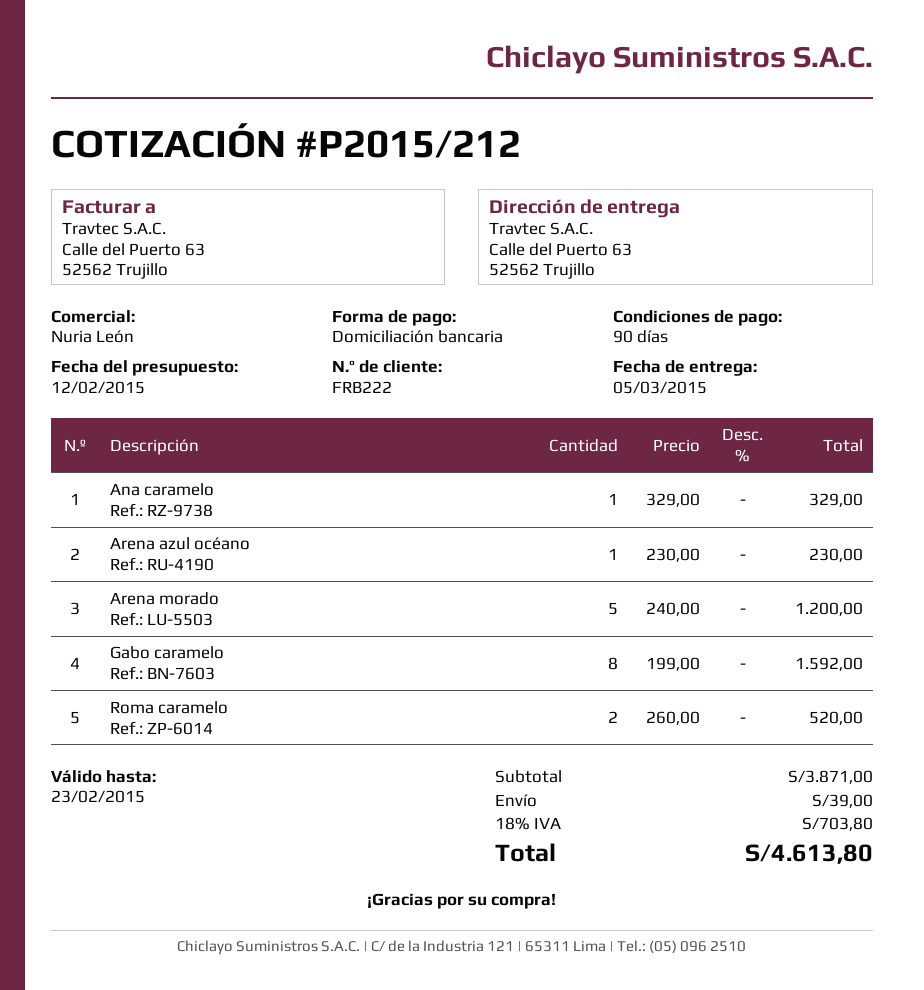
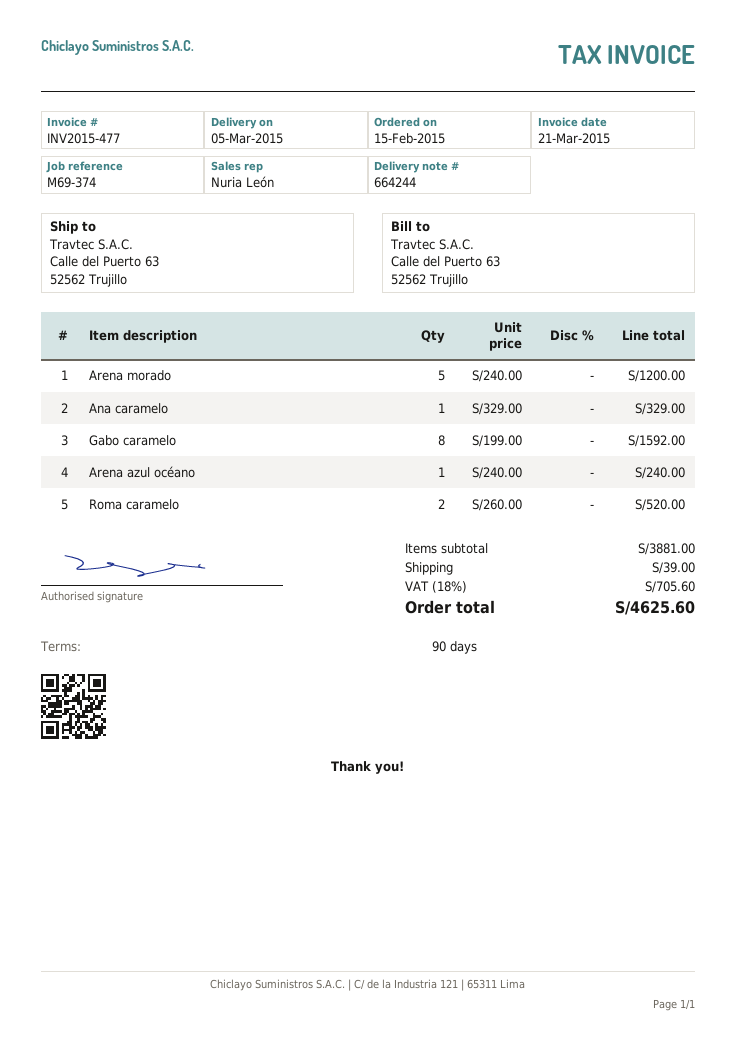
Arena azul océano: 1 x 230.00 = 230.00 -> 1 x 240.00 = 240.00
subtotal: 3871.00 -> 3881.00
tax: 18% = 703.80 -> 18% = 705.60
total: 4613.80 -> 4625.60

